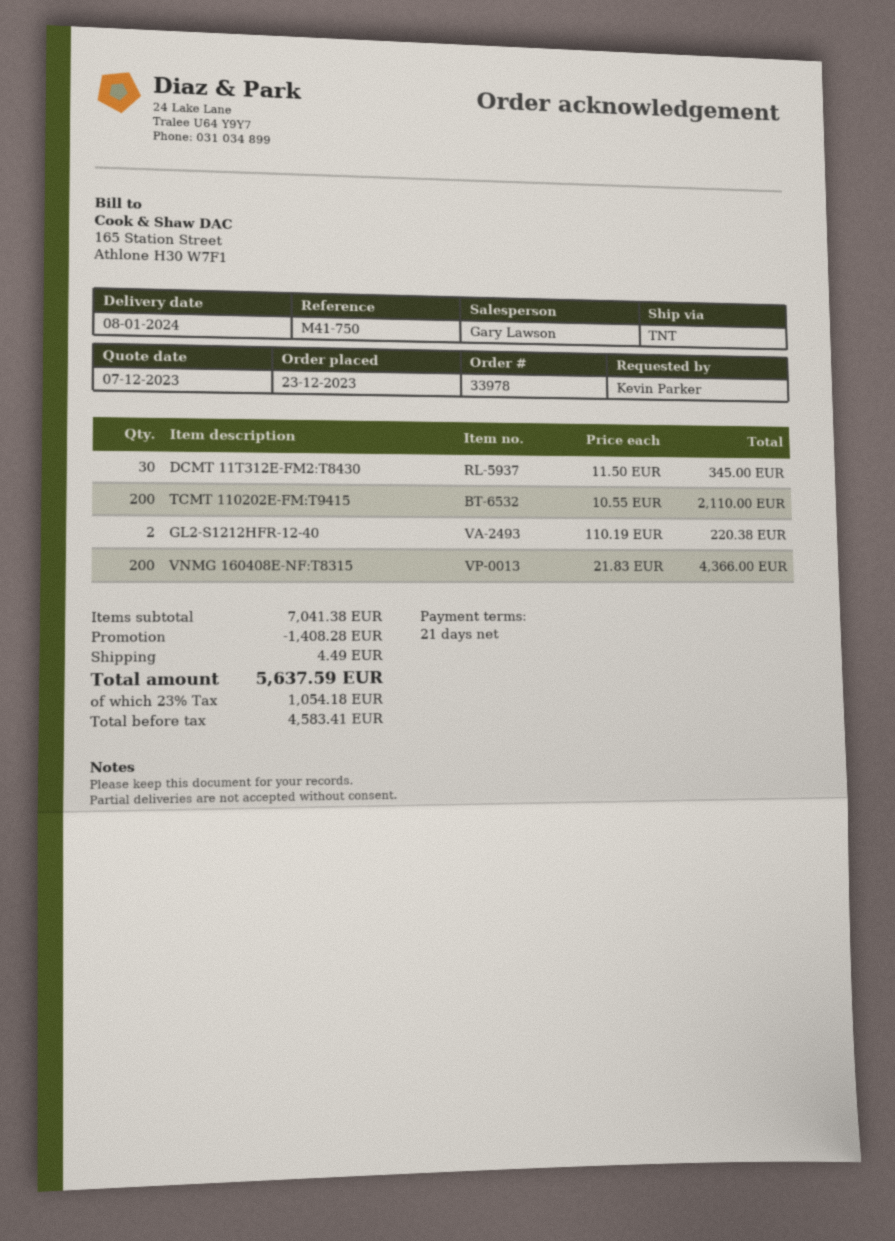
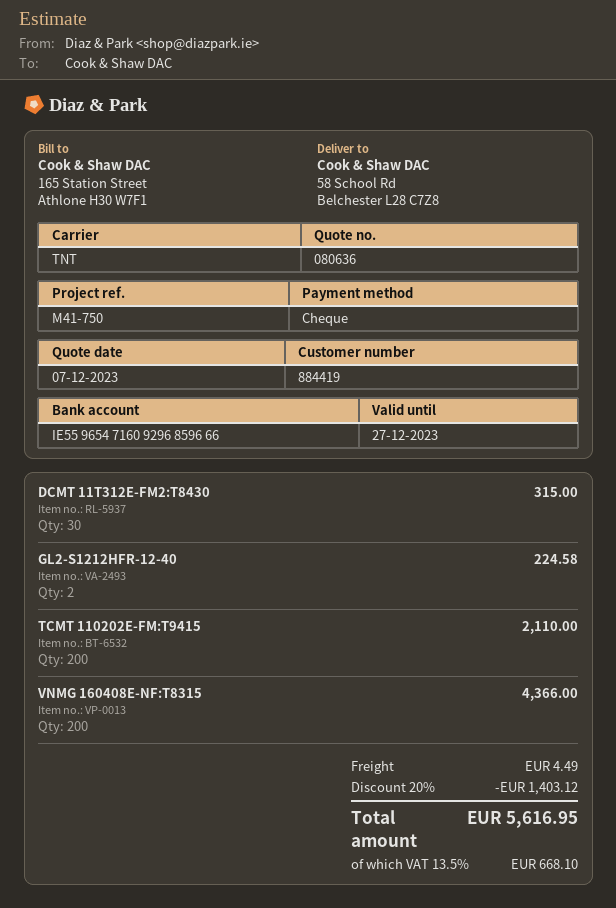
DCMT 11T312E-FM2:T8430: 30 for 345.00 -> 30 for 315.00
GL2-S1212HFR-12-40: 2 for 220.38 -> 2 for 224.58
discount: 1408.28 -> 1403.12
tax: 23% = 1054.18 -> 13.5% = 668.10
total: 5637.59 -> 5616.95

